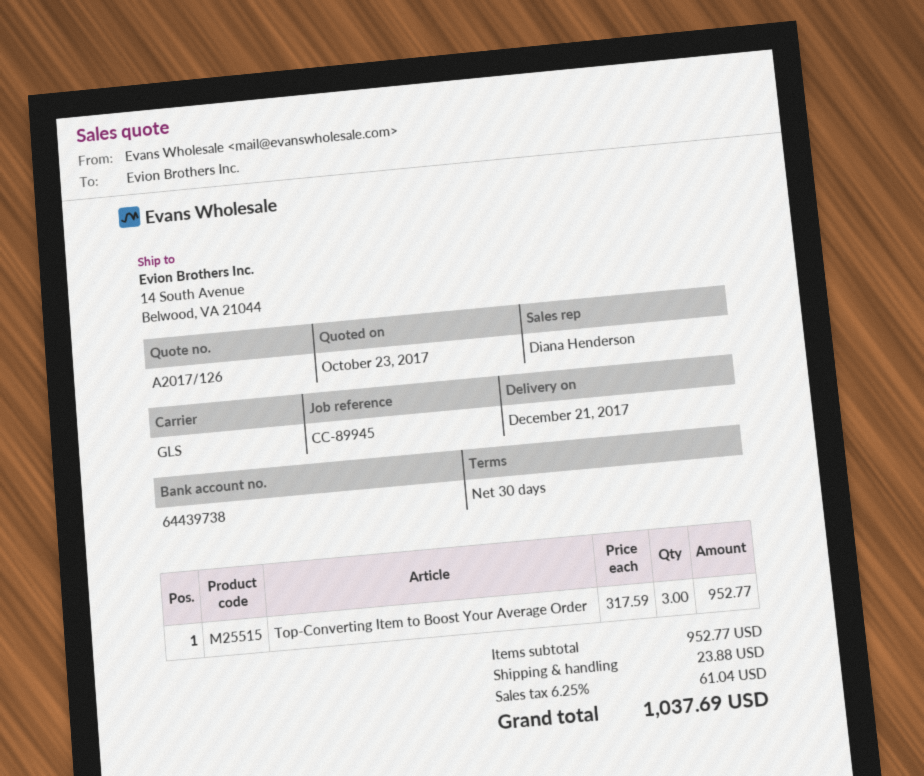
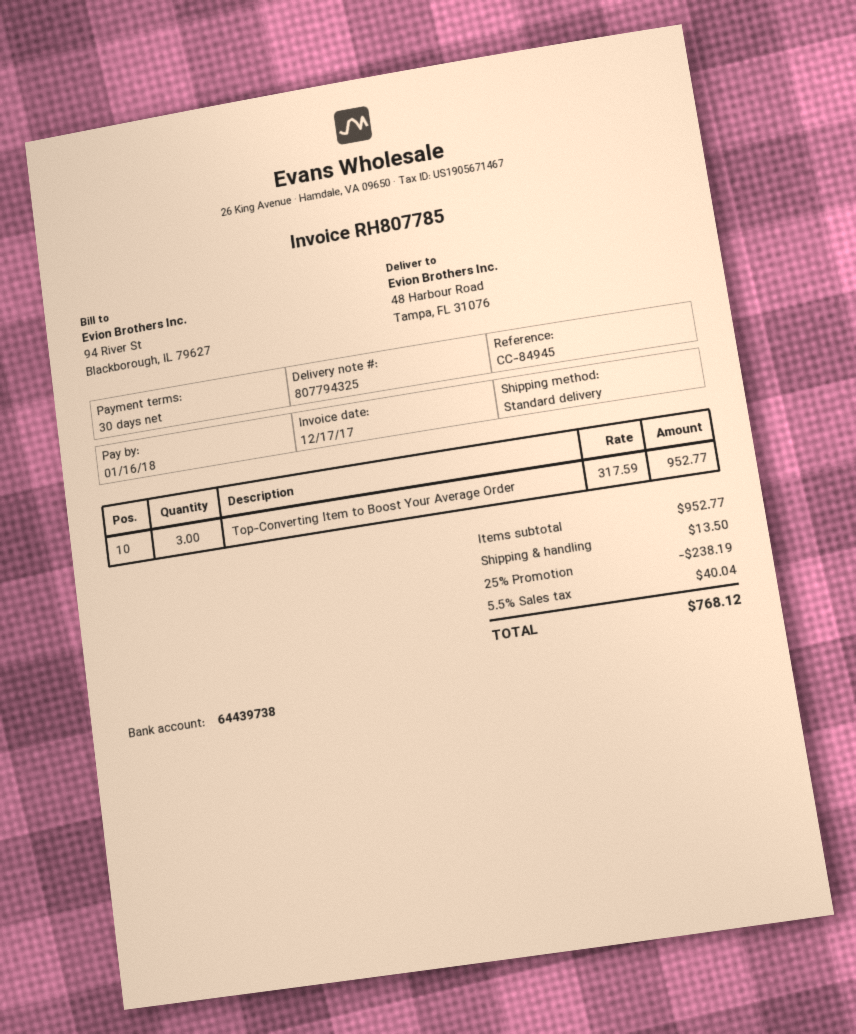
reference: CC-89945 -> CC-84945
shipping method: GLS -> standard
ship to: 14 South Avenue, Belwood, VA 21044 -> 48 Harbour Road, Tampa, FL 31076
discount: none -> 25% = 238.19
shipping: 23.88 -> 13.50
tax: 6.25% = 61.04 -> 5.5% = 40.04
total: 1037.69 -> 768.12

